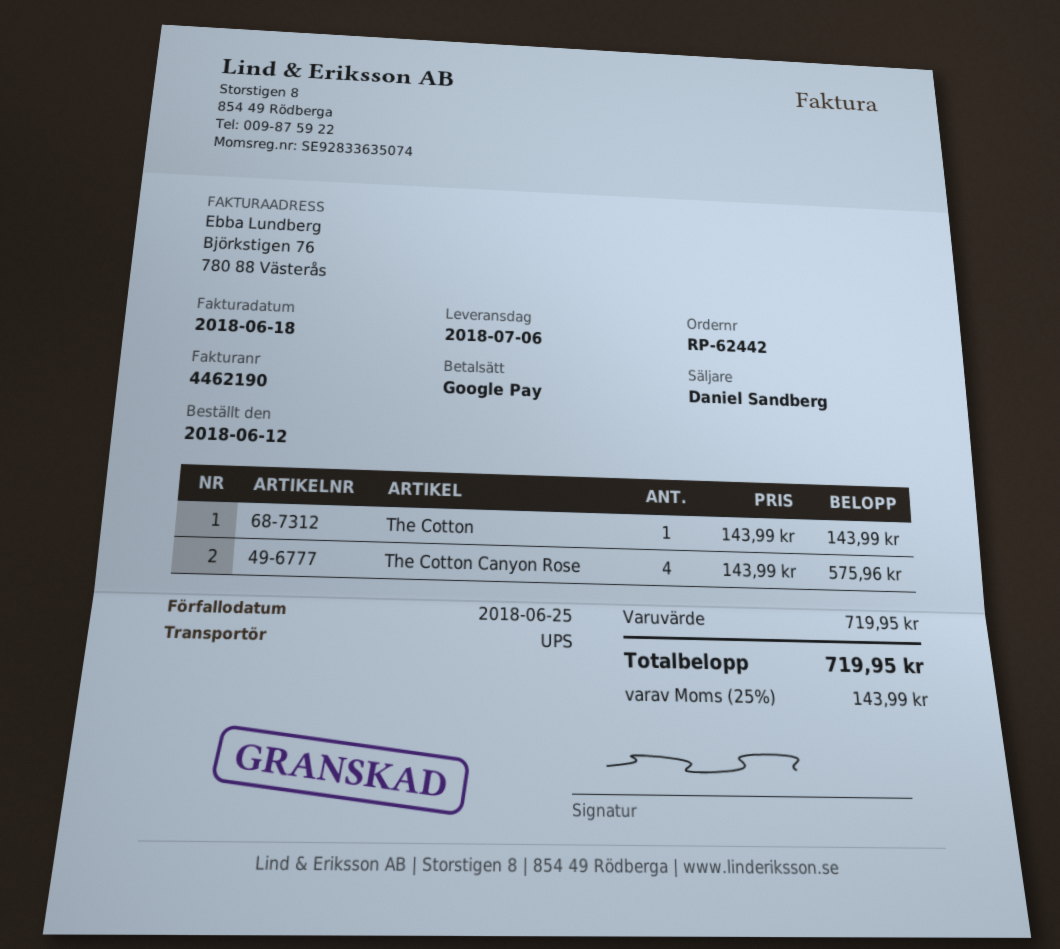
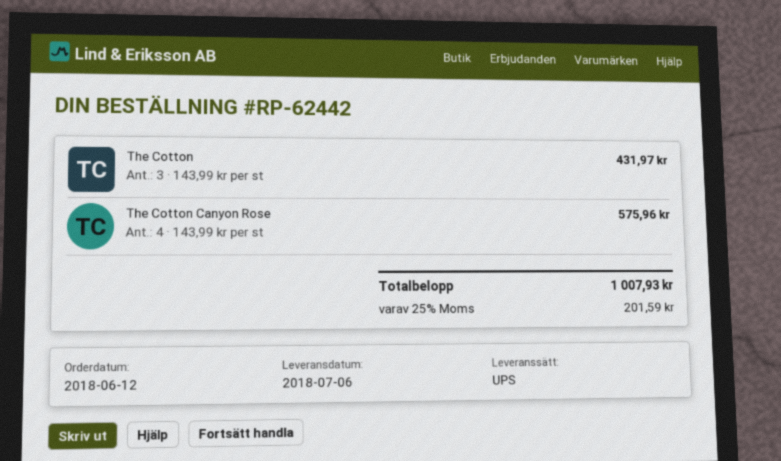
The Cotton: 1 x 143.99 = 143.99 -> 3 x 143.99 = 431.97
tax: 25% = 143.99 -> 25% = 201.59
total: 719.95 -> 1007.93

